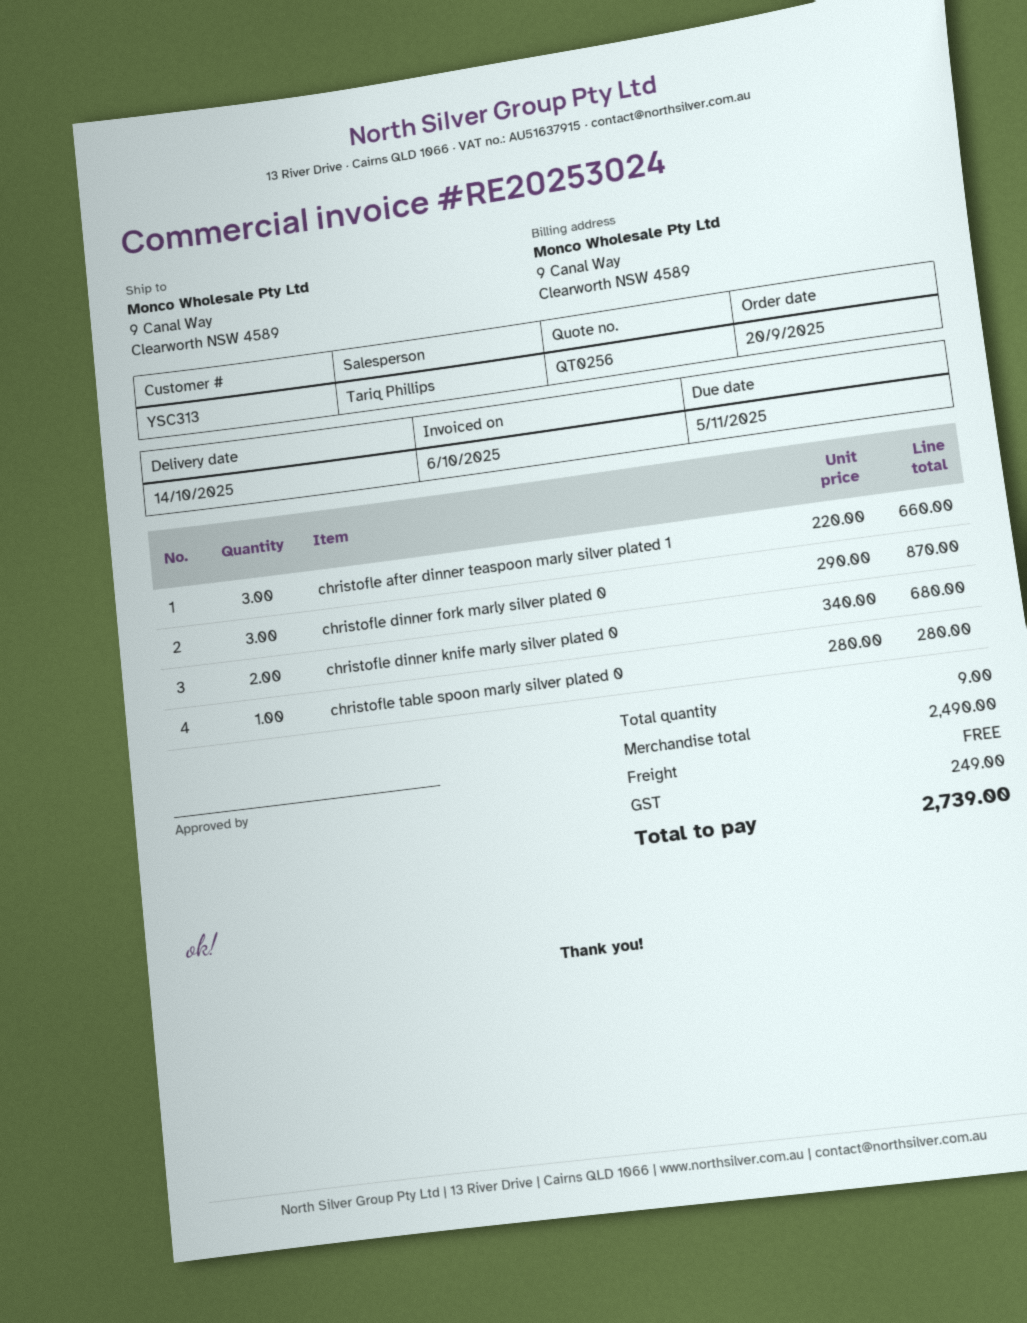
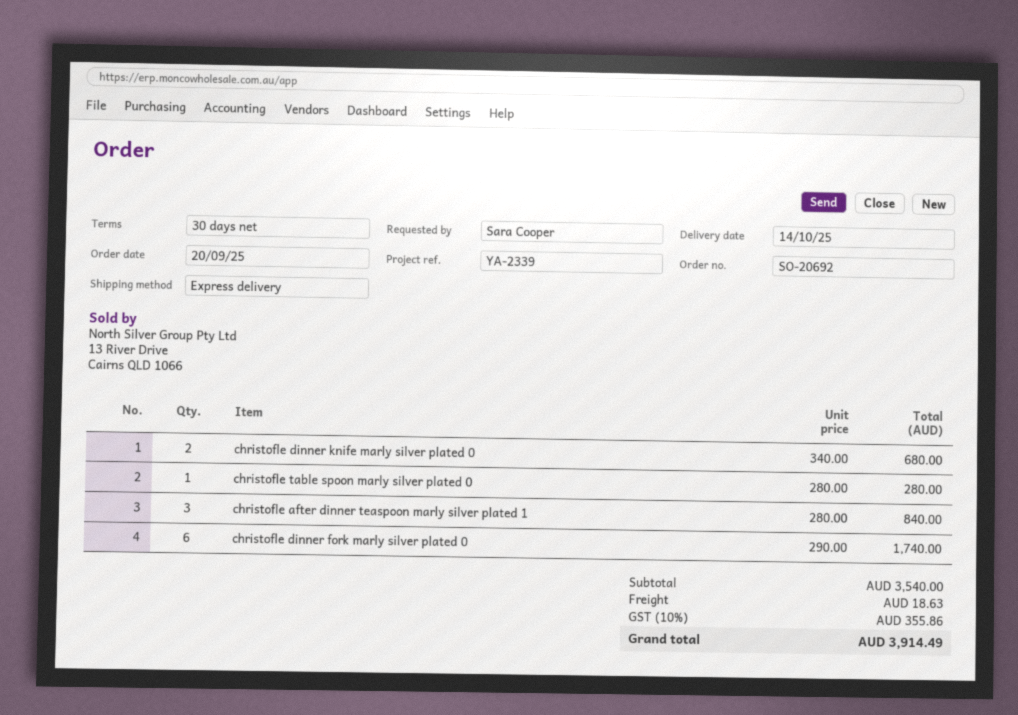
christofle after dinner teaspoon marly silver plated 1: 3 x 220.00 = 660.00 -> 3 x 280.00 = 840.00
christofle dinner fork marly silver plated 0: 3 x 290.00 = 870.00 -> 6 x 290.00 = 1740.00
subtotal: 2490.00 -> 3540.00
shipping: 0.00 -> 18.63
tax: 249.00 -> 355.86
total: 2739.00 -> 3914.49

